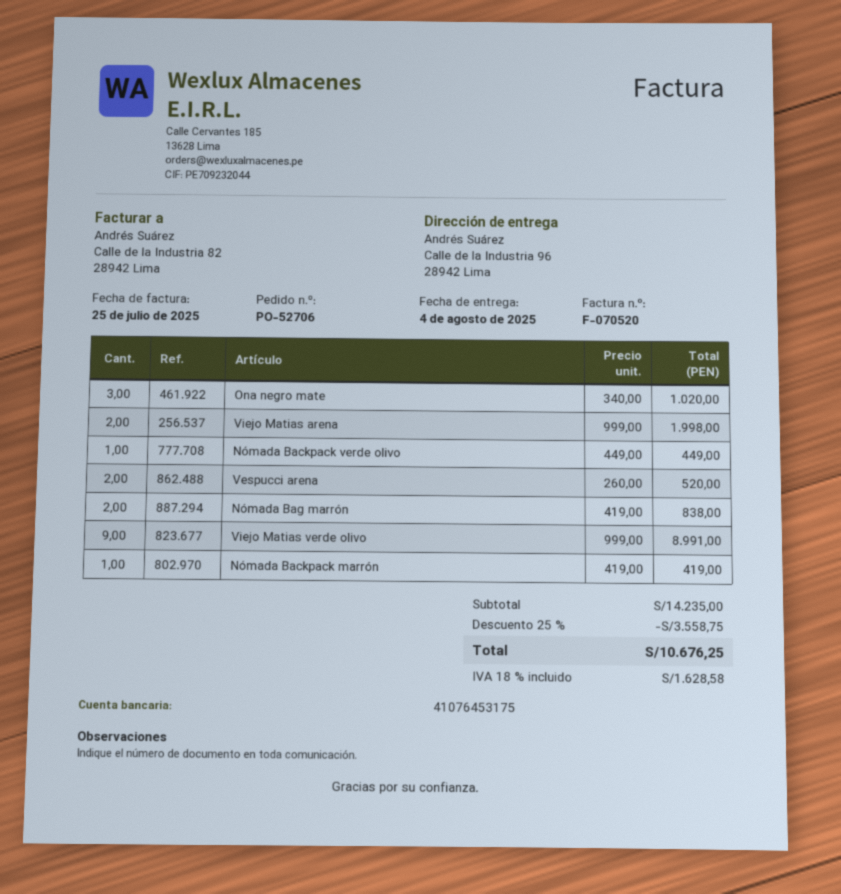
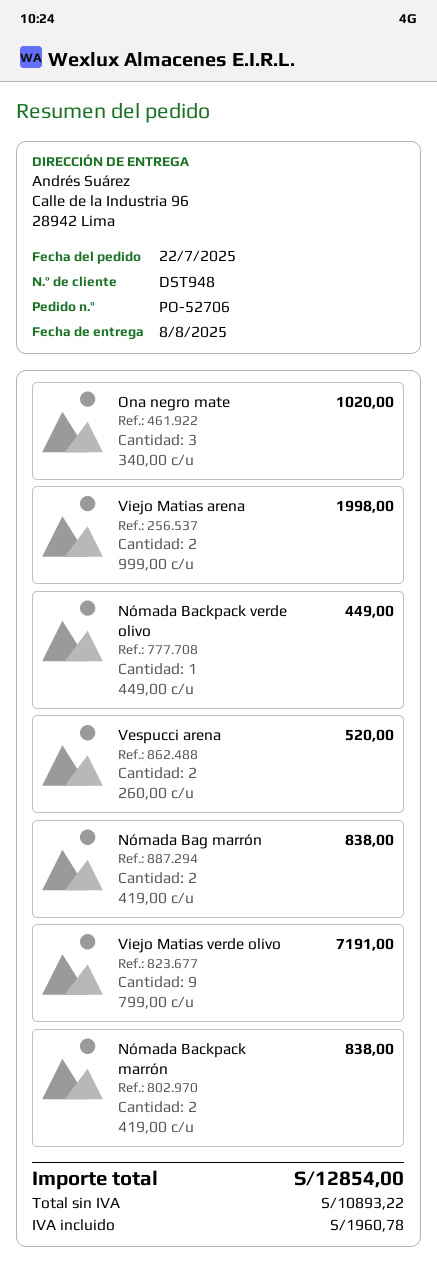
delivery date: 2025-08-04 -> 2025-08-08
Viejo Matias verde olivo: 9 x 999.00 = 8991.00 -> 9 x 799.00 = 7191.00
Nómada Backpack marrón: 1 x 419.00 = 419.00 -> 2 x 419.00 = 838.00
discount: 25% = 3558.75 -> none
tax: 1628.58 -> 1960.78
total: 10676.25 -> 12854.00

